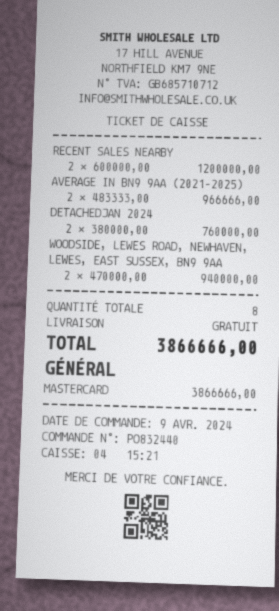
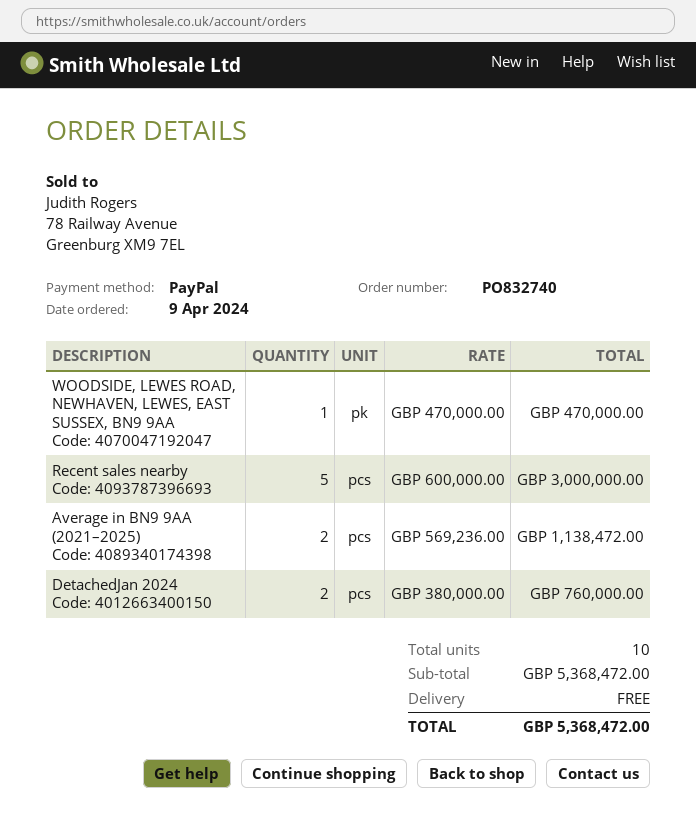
order number: PO832440 -> PO832740
payment method: Mastercard -> PayPal
RECENT SALES NEARBY: 2 x 600000.00 = 1200000.00 -> 5 x 600000.00 = 3000000.00
AVERAGE IN BN9 9AA (2021–2025): 2 x 483333.00 = 966666.00 -> 2 x 569236.00 = 1138472.00
WOODSIDE, LEWES ROAD, NEWHAVEN, LEWES, EAST SUSSEX, BN9 9AA: 2 x 470000.00 = 940000.00 -> 1 x 470000.00 = 470000.00
total quantity: 8 -> 10
total: 3866666.00 -> 5368472.00

